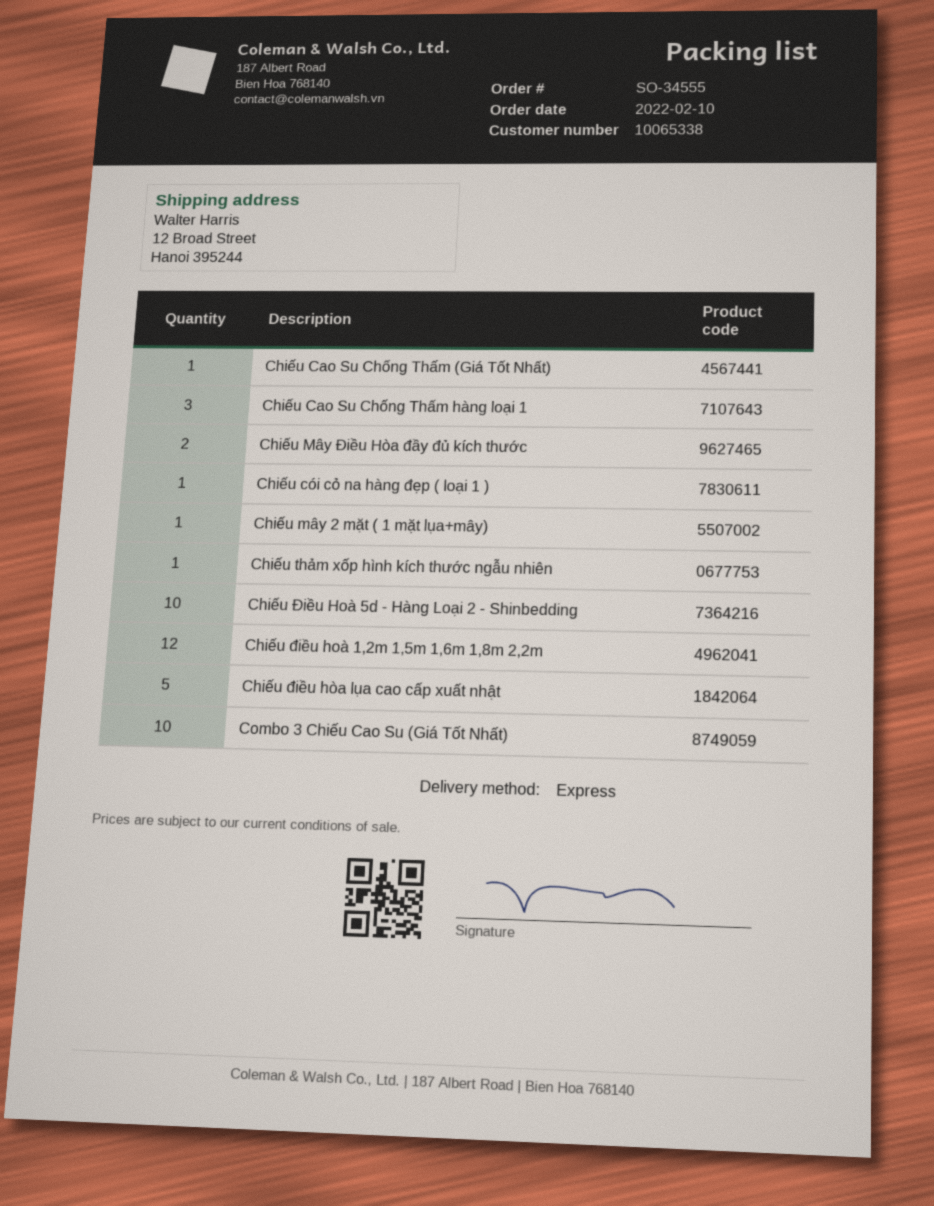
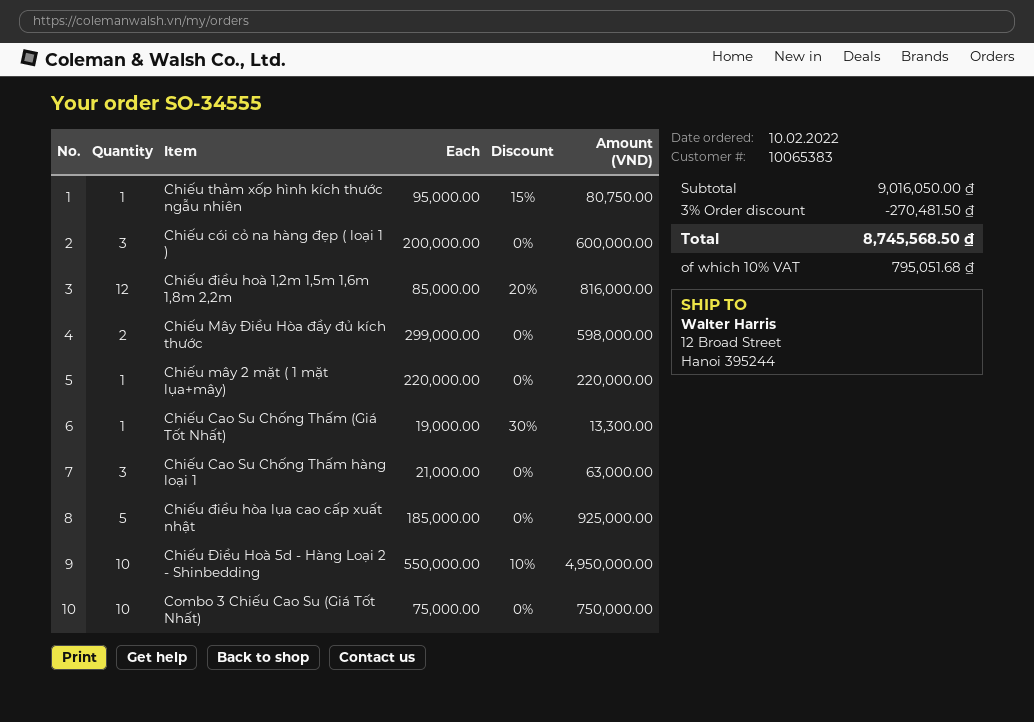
customer number: 10065338 -> 10065383
Chiếu cói cỏ na hàng đẹp ( loại 1 ): 1 -> 3

